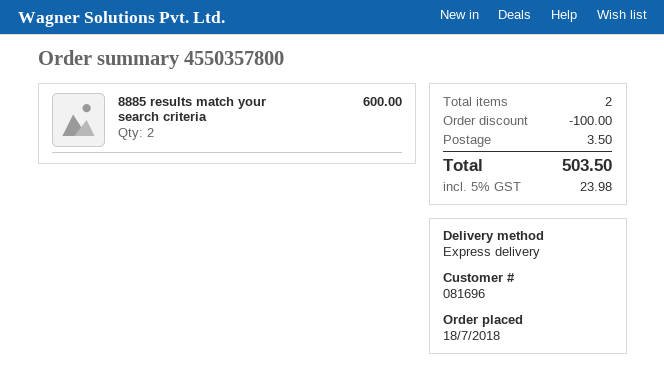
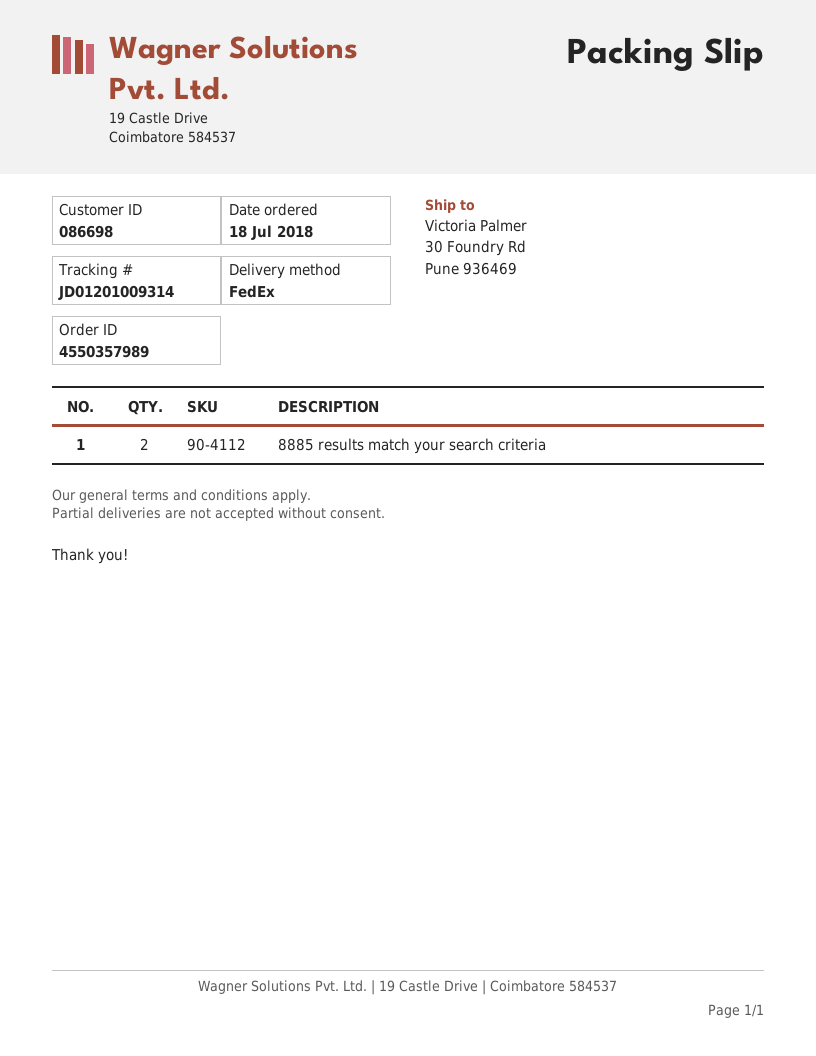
order number: 4550357800 -> 4550357989
customer number: 081696 -> 086698
shipping method: express -> FedEx

